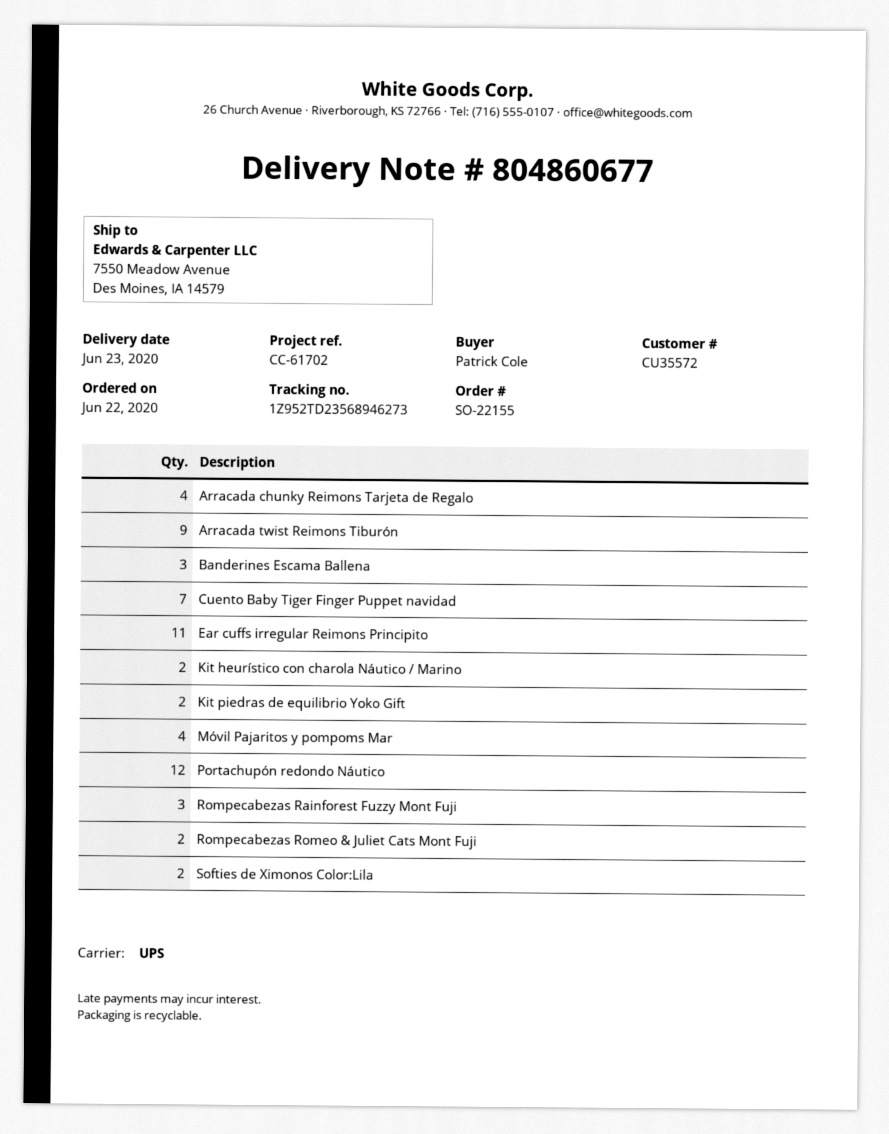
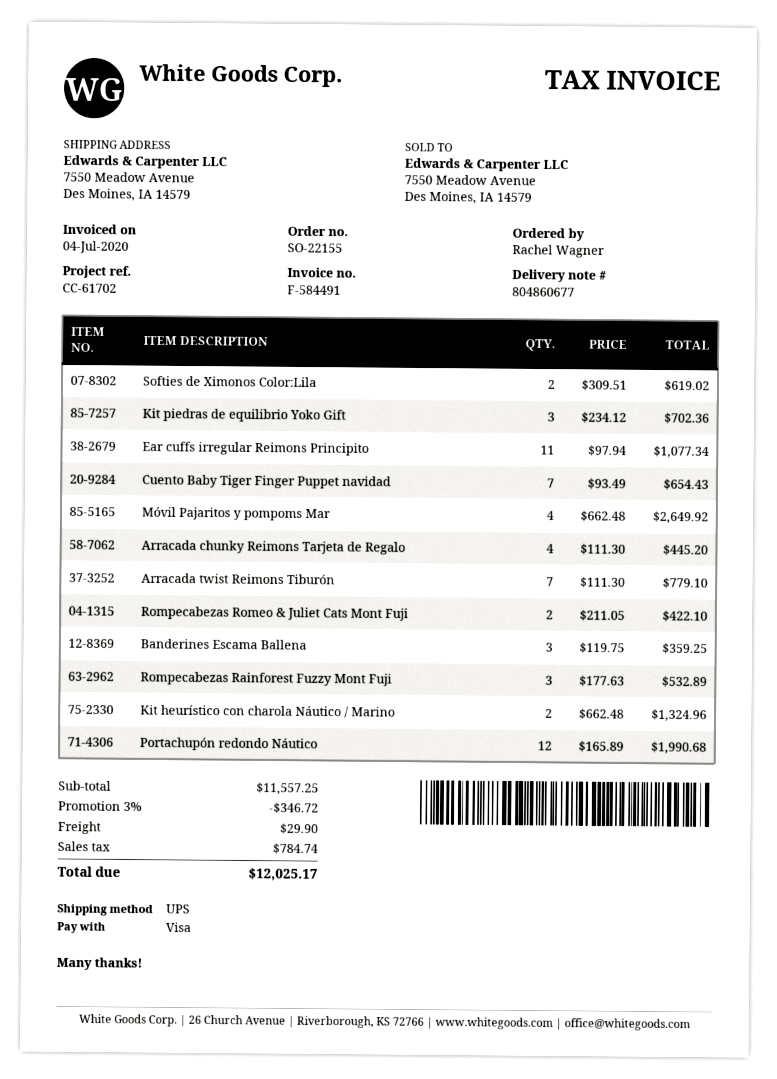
ordered by: Patrick Cole -> Rachel Wagner
Arracada twist Reimons Tiburón: 9 -> 7
Kit piedras de equilibrio Yoko Gift: 2 -> 3

